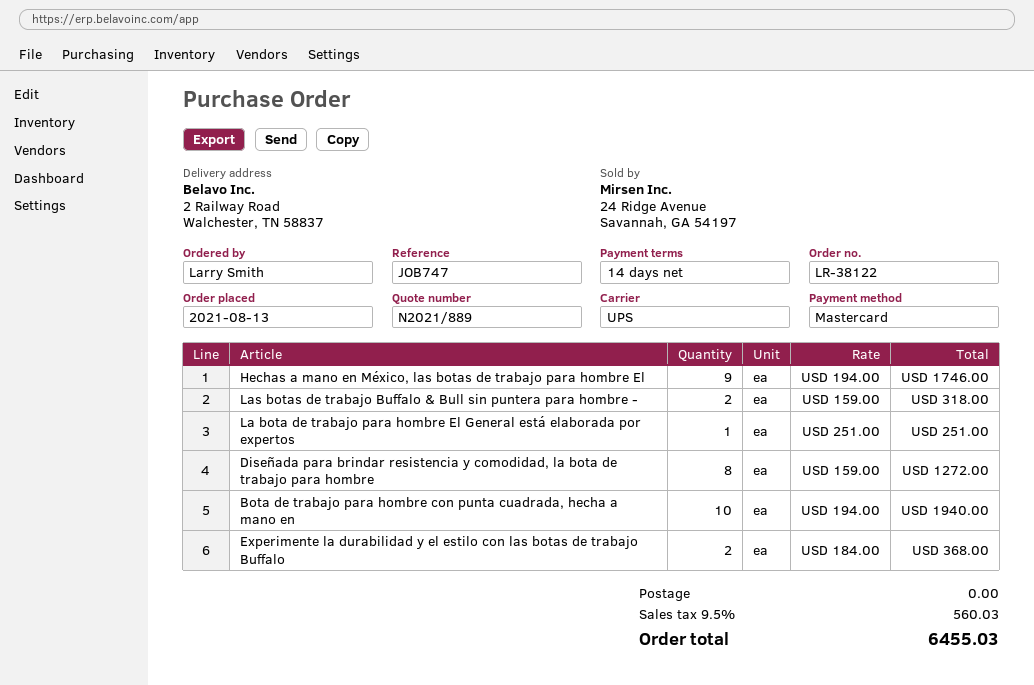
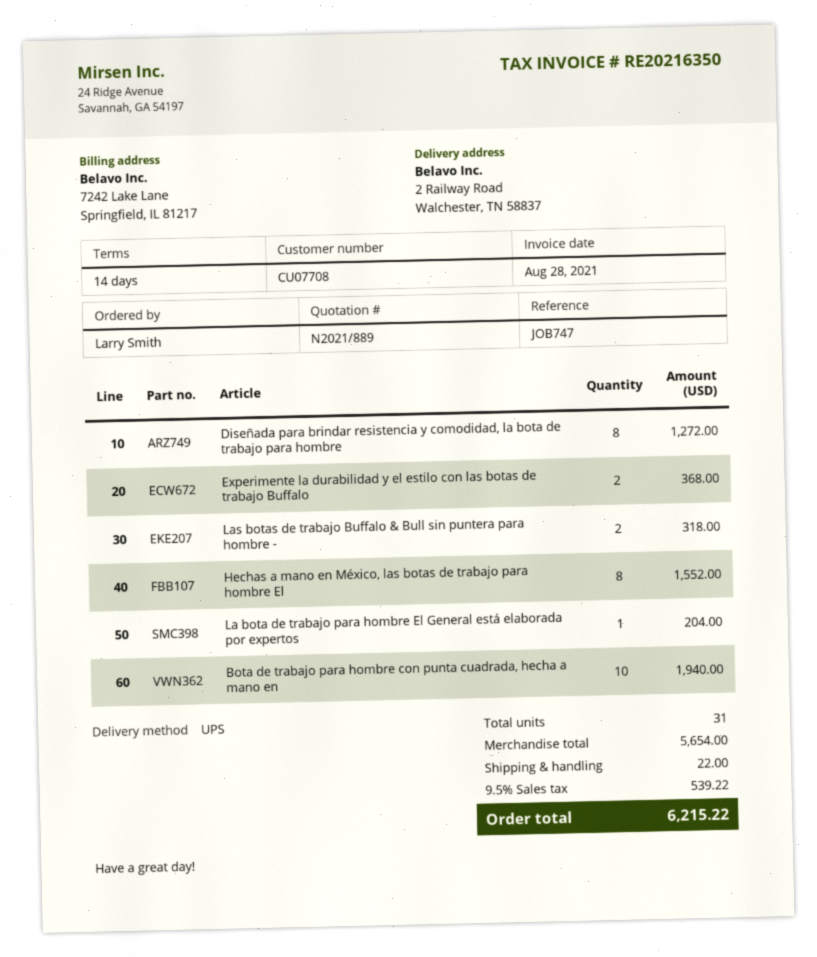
Hechas a mano en México, las botas de trabajo para hombre El: 9 for 1746.00 -> 8 for 1552.00
La bota de trabajo para hombre El General está elaborada por expertos: 1 for 251.00 -> 1 for 204.00
shipping: 0.00 -> 22.00
tax: 9.5% = 560.03 -> 9.5% = 539.22
total: 6455.03 -> 6215.22

